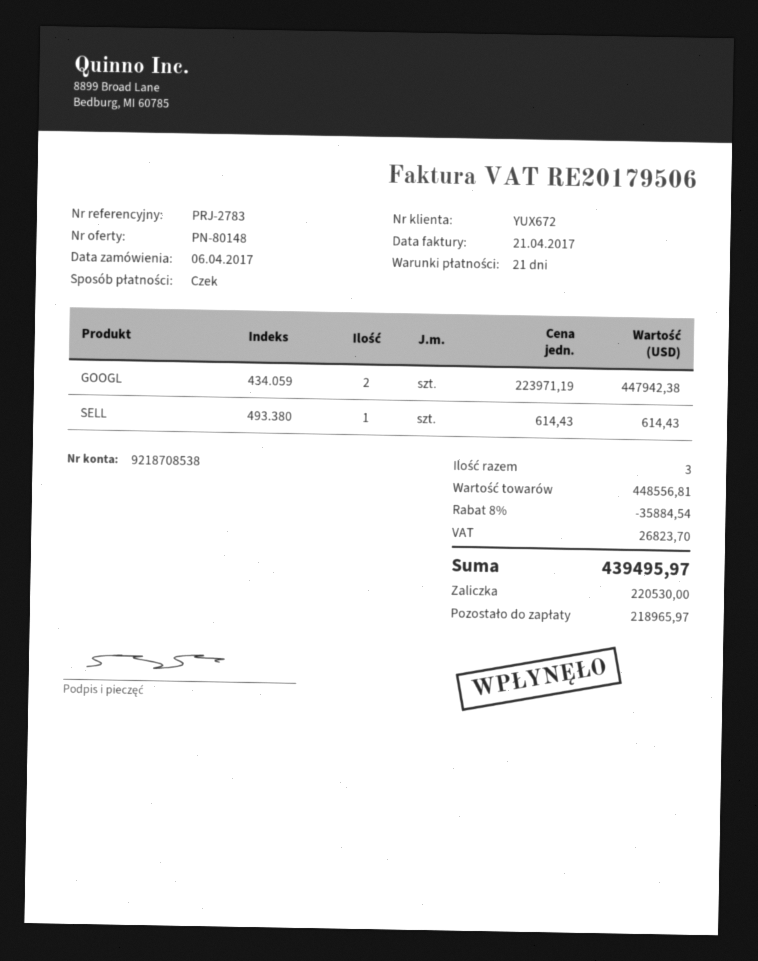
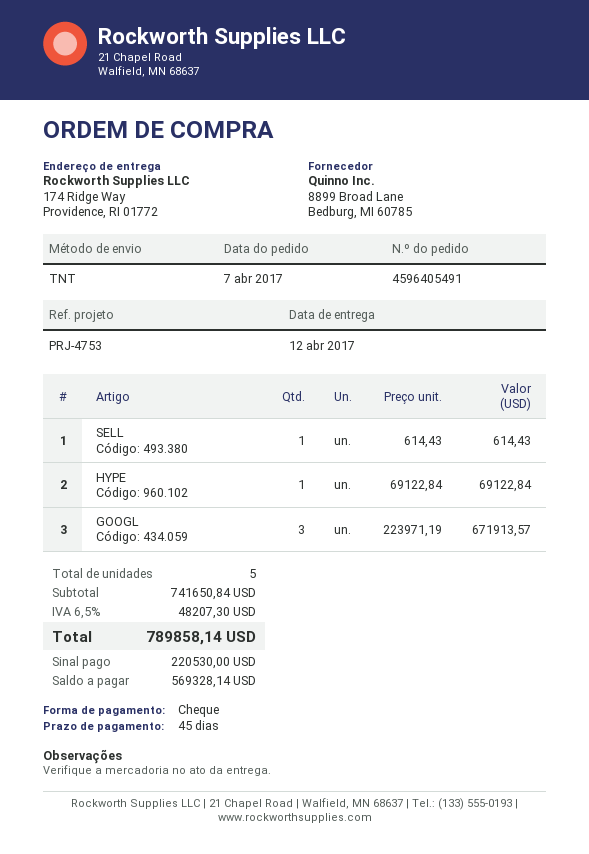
order date: 2017-04-06 -> 2017-04-07
payment terms: 21 days -> 45 days
reference: PRJ-2783 -> PRJ-4753
GOOGL: 2 x 223971.19 = 447942.38 -> 3 x 223971.19 = 671913.57
HYPE: none -> 1 x 69122.84 = 69122.84
total quantity: 3 -> 5
subtotal: 448556.81 -> 741650.84
discount: 8% = 35884.54 -> none
tax: 26823.70 -> 48207.30
total: 439495.97 -> 789858.14
balance: 218965.97 -> 569328.14

